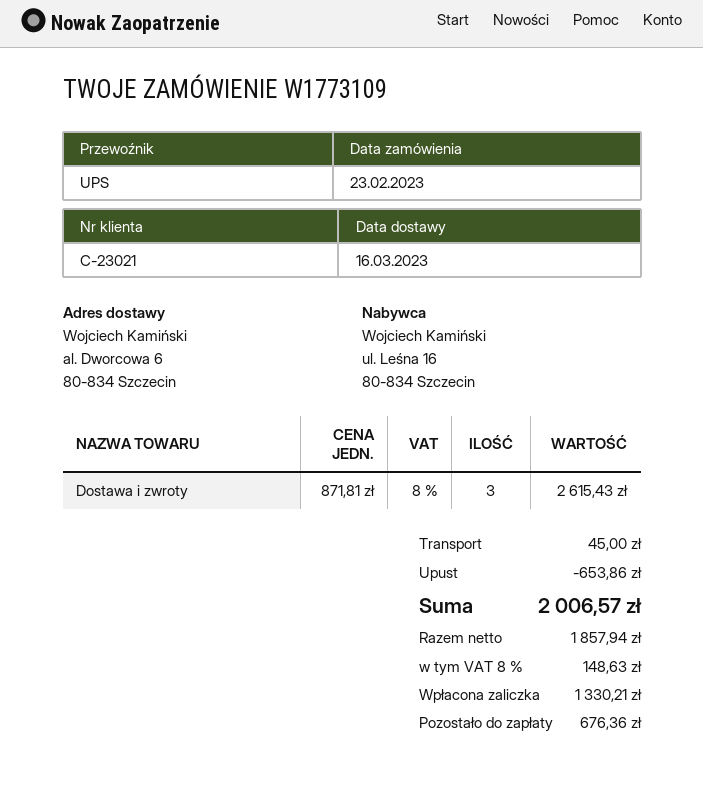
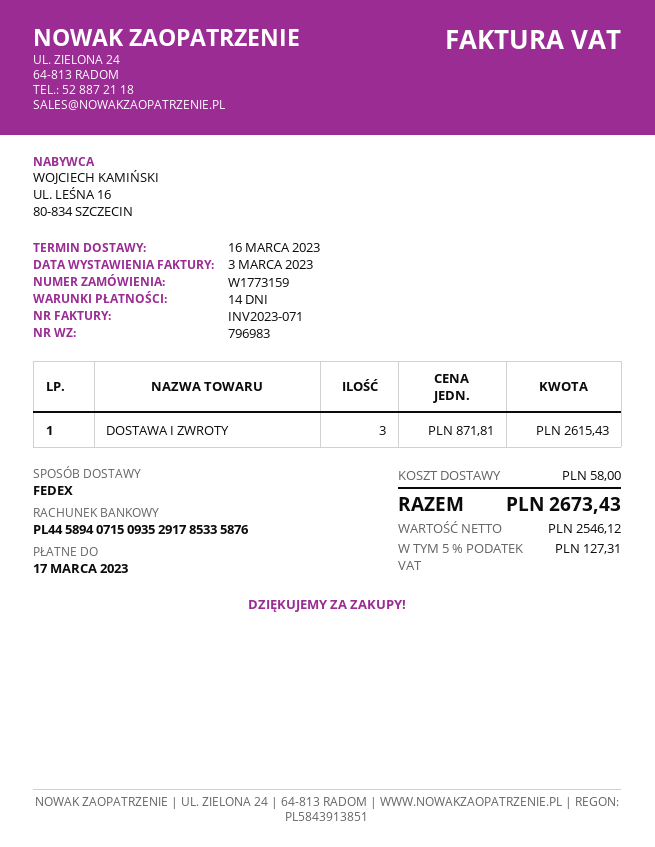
order number: W1773109 -> W1773159
shipping method: UPS -> FedEx
discount: 653.86 -> none
shipping: 45.00 -> 58.00
net: 1857.94 -> 2546.12
tax: 8% = 148.63 -> 5% = 127.31
total: 2006.57 -> 2673.43

